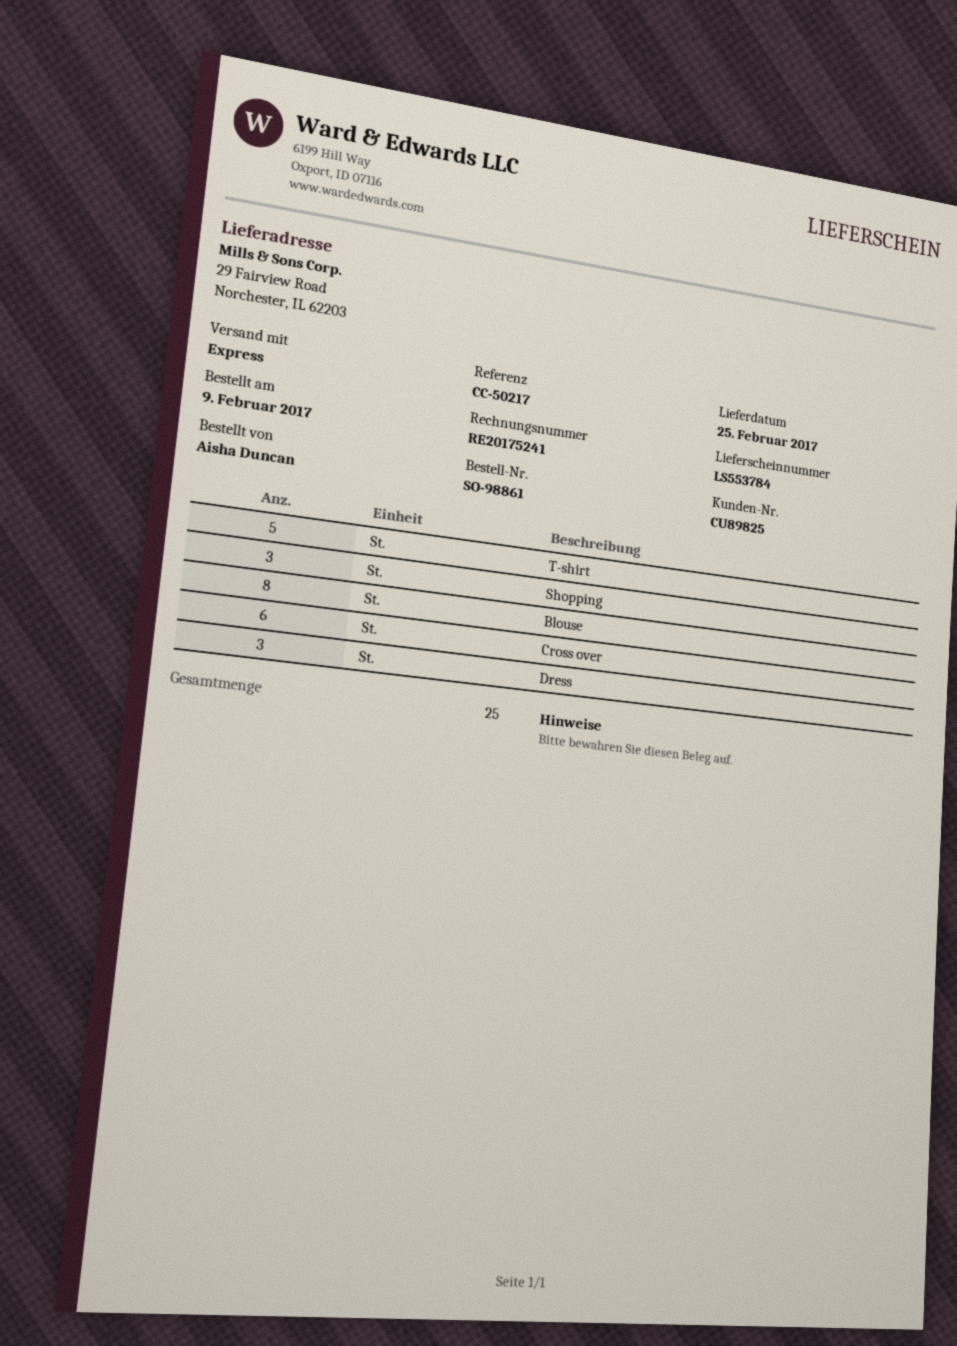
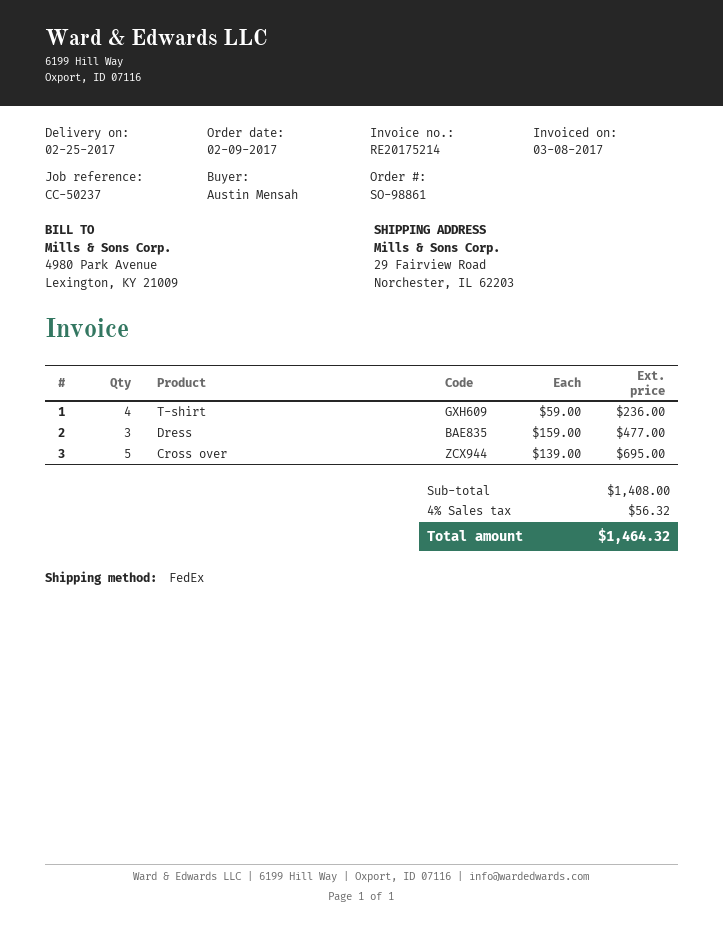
invoice number: RE20175241 -> RE20175214
reference: CC-50217 -> CC-50237
ordered by: Aisha Duncan -> Austin Mensah
shipping method: express -> FedEx
T-shirt: 5 -> 4
Shopping: 3 -> none
Blouse: 8 -> none
Cross over: 6 -> 5

